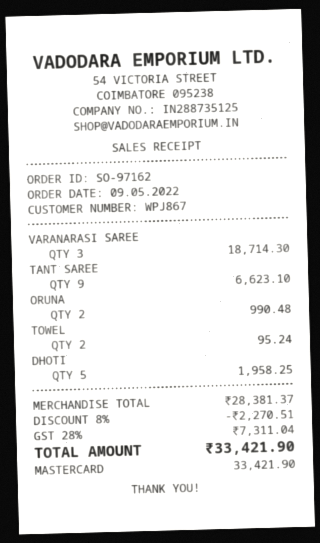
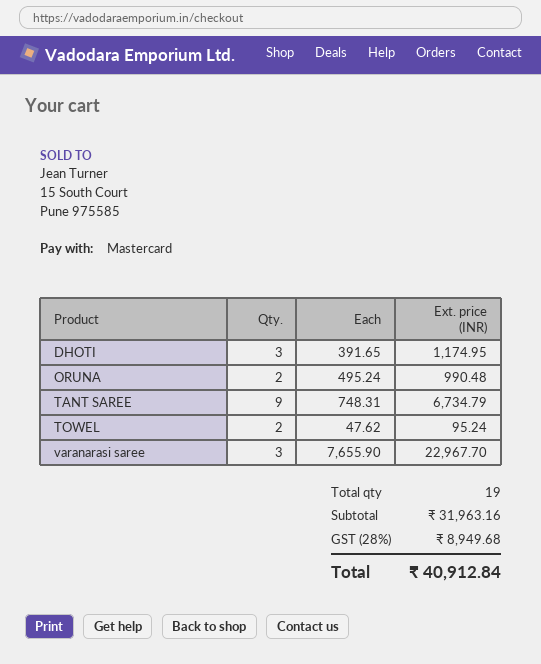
VARANARASI SAREE: 3 for 18714.30 -> 3 for 22967.70
TANT SAREE: 9 for 6623.10 -> 9 for 6734.79
DHOTI: 5 for 1958.25 -> 3 for 1174.95
subtotal: 28381.37 -> 31963.16
discount: 8% = 2270.51 -> none
tax: 28% = 7311.04 -> 28% = 8949.68
total: 33421.90 -> 40912.84

